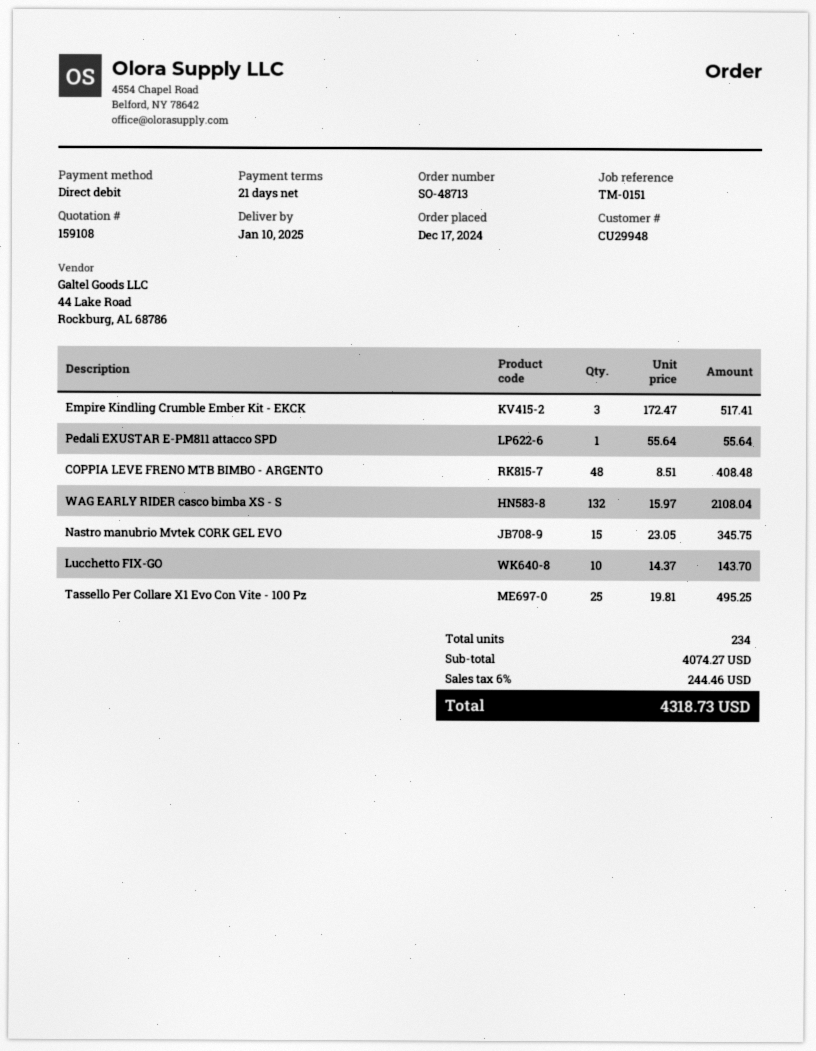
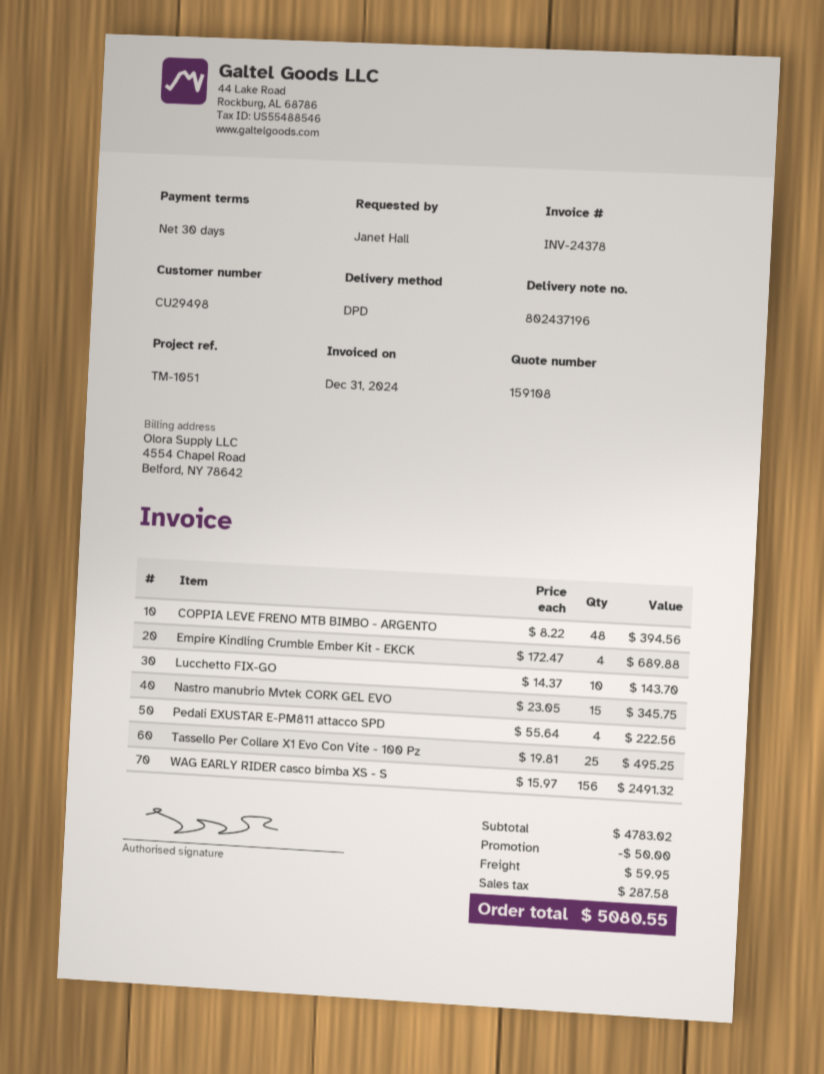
payment terms: 21 days -> 30 days
customer number: CU29948 -> CU29498
reference: TM-0151 -> TM-1051
Empire Kindling Crumble Ember Kit - EKCK: 3 x 172.47 = 517.41 -> 4 x 172.47 = 689.88
Pedali EXUSTAR E-PM811 attacco SPD: 1 x 55.64 = 55.64 -> 4 x 55.64 = 222.56
COPPIA LEVE FRENO MTB BIMBO - ARGENTO: 48 x 8.51 = 408.48 -> 48 x 8.22 = 394.56
WAG EARLY RIDER casco bimba XS - S: 132 x 15.97 = 2108.04 -> 156 x 15.97 = 2491.32
subtotal: 4074.27 -> 4783.02
discount: none -> 50.00
shipping: none -> 59.95
tax: 244.46 -> 287.58
total: 4318.73 -> 5080.55

